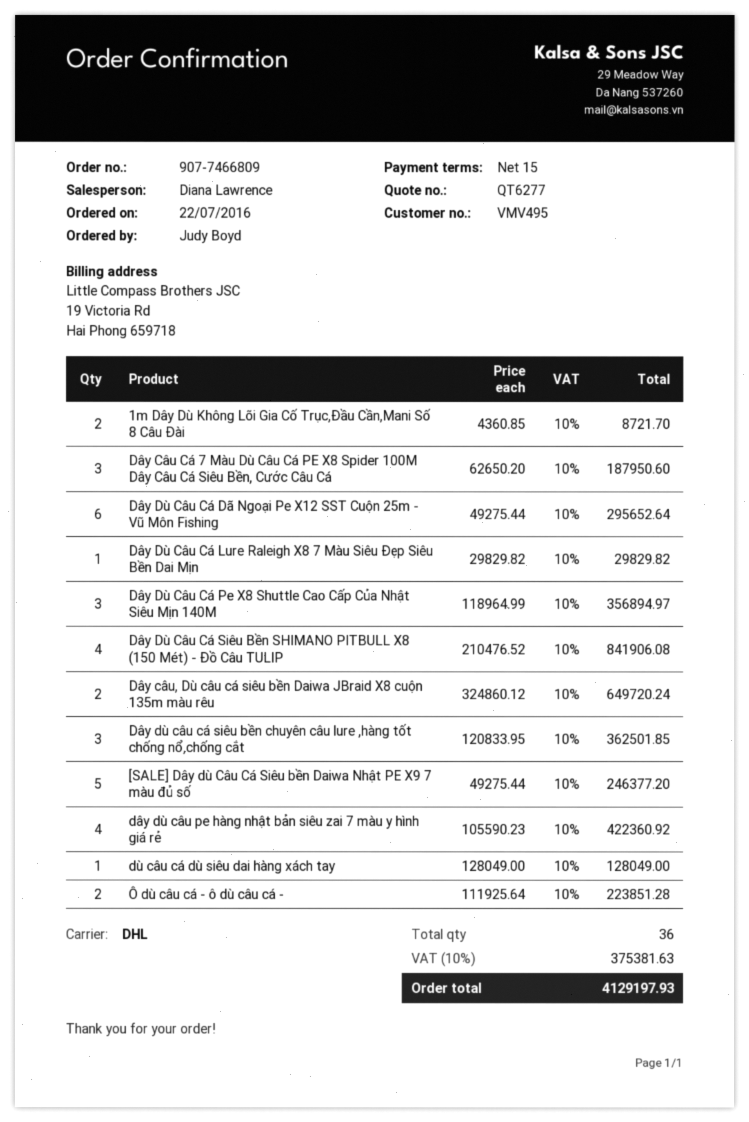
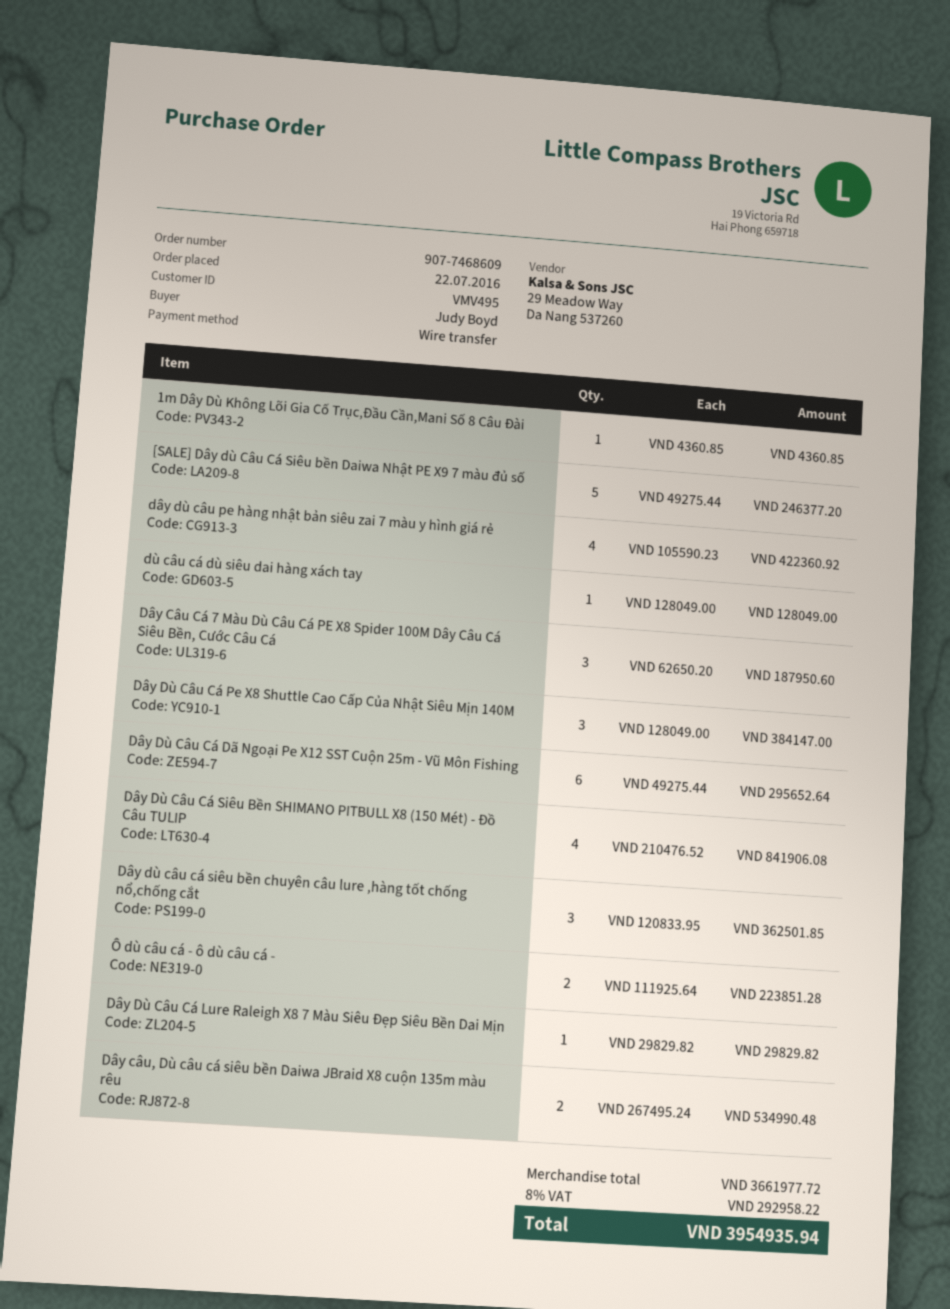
order number: 907-7466809 -> 907-7468609
1m Dây Dù Không Lõi Gia Cố Trục,Đầu Cần,Mani Số 8 Câu Đài: 2 x 4360.85 = 8721.70 -> 1 x 4360.85 = 4360.85
Dây Dù Câu Cá Pe X8 Shuttle Cao Cấp Của Nhật Siêu Mịn 140M: 3 x 118964.99 = 356894.97 -> 3 x 128049.00 = 384147.00
Dây câu, Dù câu cá siêu bền Daiwa JBraid X8 cuộn 135m màu rêu: 2 x 324860.12 = 649720.24 -> 2 x 267495.24 = 534990.48
tax: 10% = 375381.63 -> 8% = 292958.22
total: 4129197.93 -> 3954935.94

